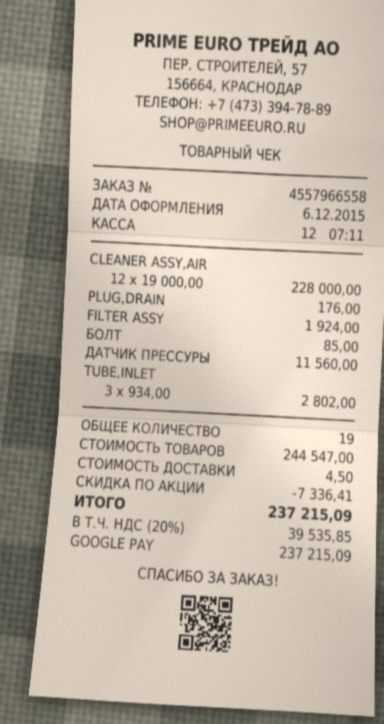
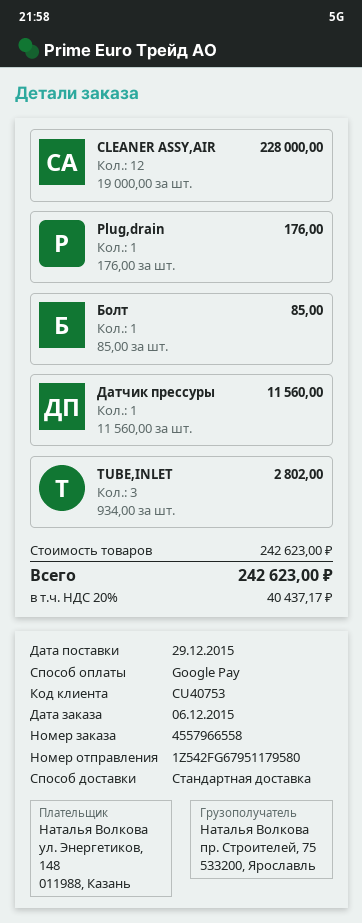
FILTER ASSY: 1 x 1924.00 = 1924.00 -> none
subtotal: 244547.00 -> 242623.00
discount: 7336.41 -> none
shipping: 4.50 -> none
tax: 20% = 39535.85 -> 20% = 40437.17
total: 237215.09 -> 242623.00

